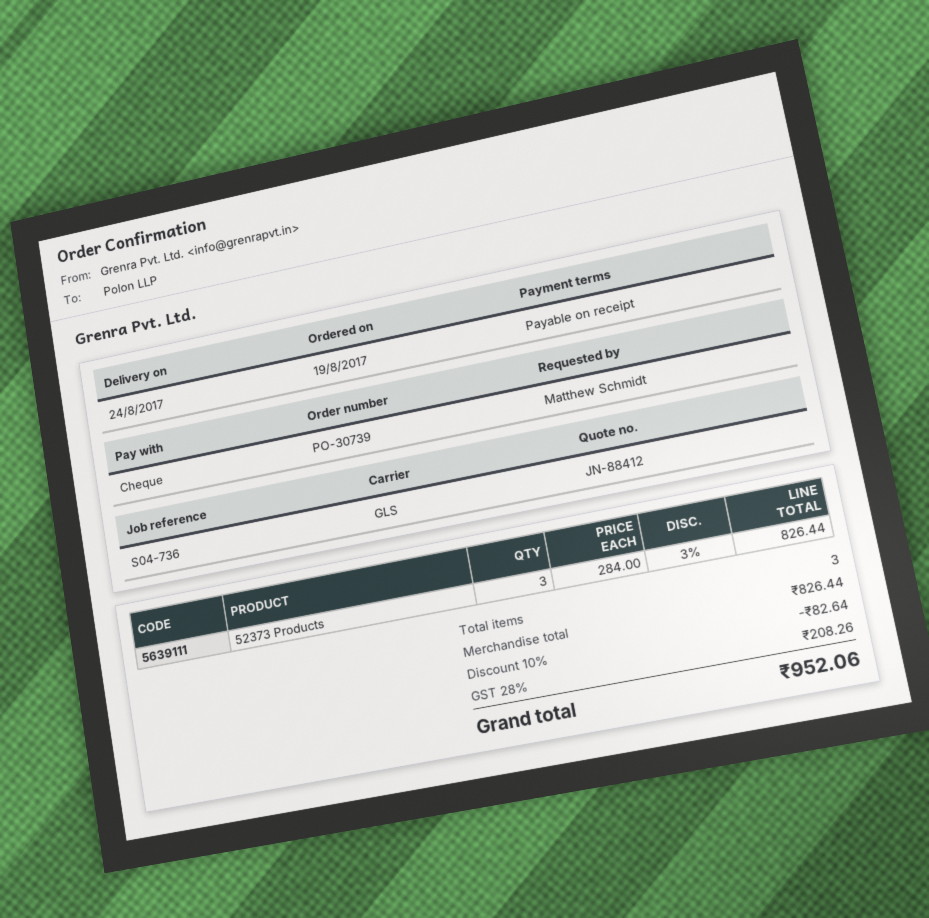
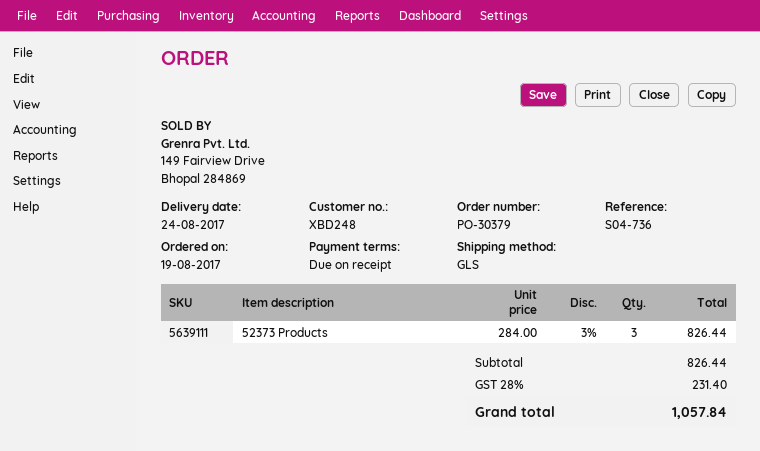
order number: PO-30739 -> PO-30379
discount: 10% = 82.64 -> none
tax: 28% = 208.26 -> 28% = 231.40
total: 952.06 -> 1057.84

